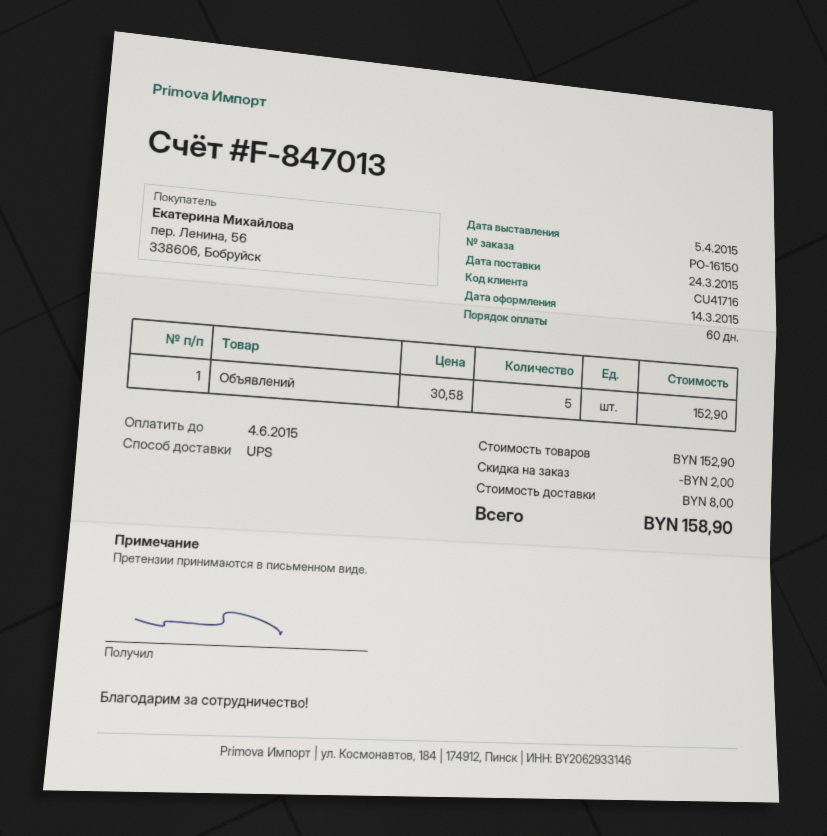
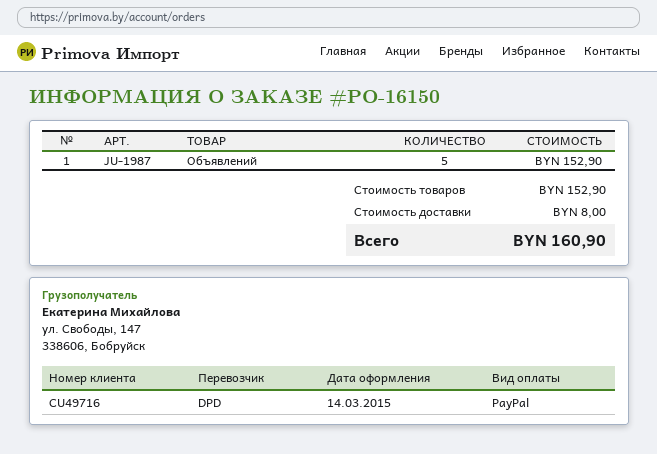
customer number: CU41716 -> CU49716
shipping method: UPS -> DPD
discount: 2.00 -> none
total: 158.90 -> 160.90

